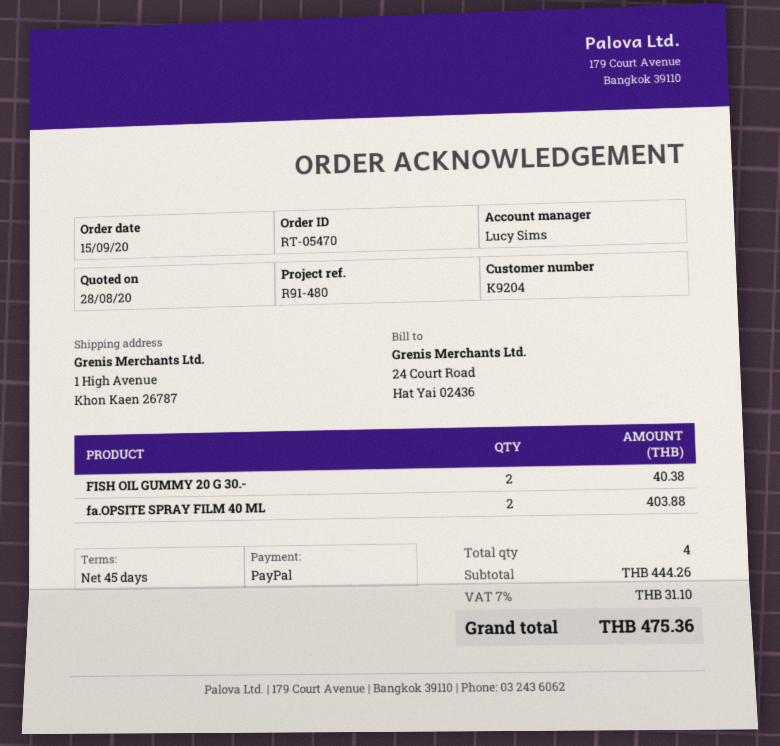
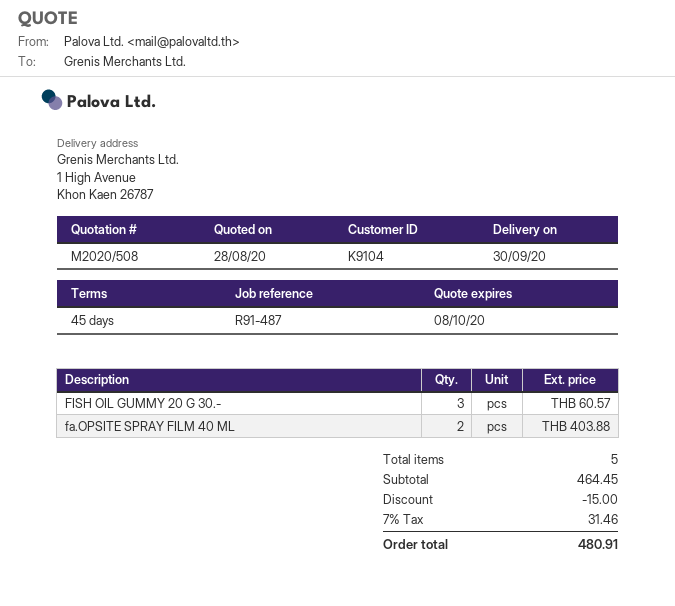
customer number: K9204 -> K9104
reference: R91-480 -> R91-487
FISH OIL GUMMY 20 G 30.-: 2 for 40.38 -> 3 for 60.57
total quantity: 4 -> 5
subtotal: 444.26 -> 464.45
discount: none -> 15.00
tax: 7% = 31.10 -> 7% = 31.46
total: 475.36 -> 480.91

